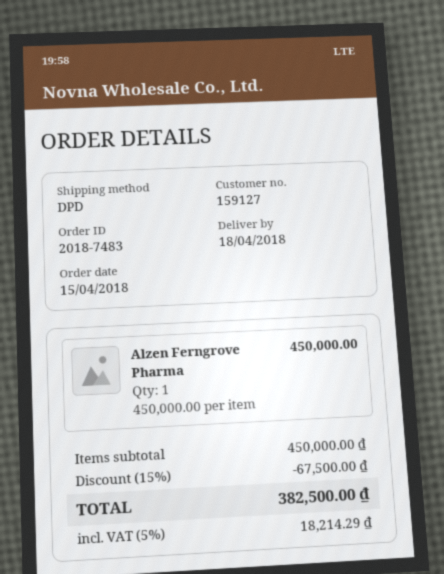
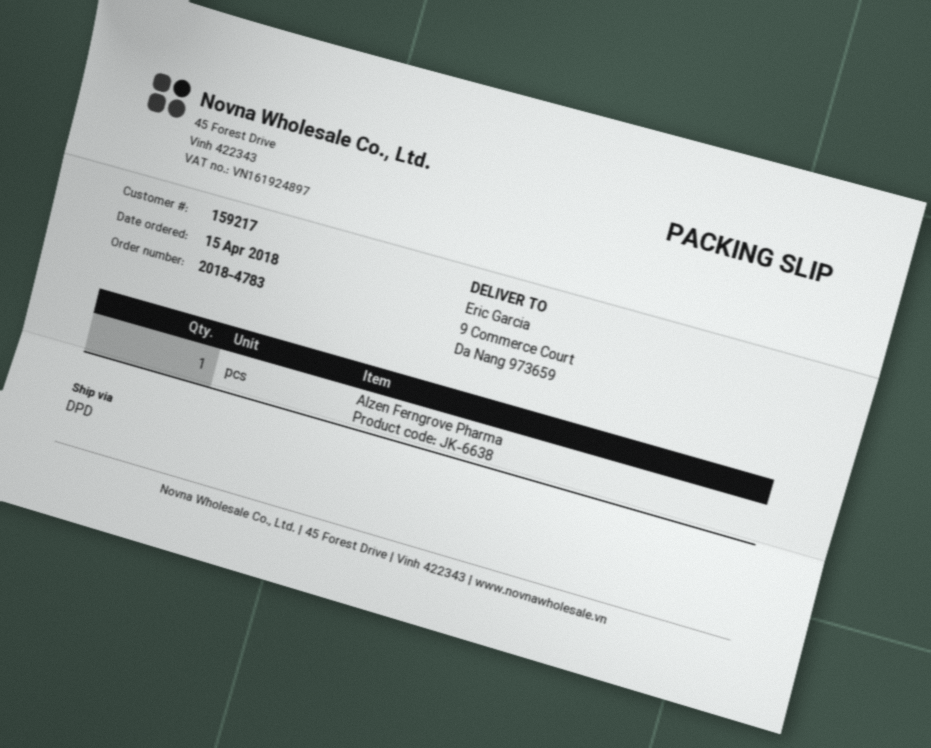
order number: 2018-7483 -> 2018-4783
customer number: 159127 -> 159217

